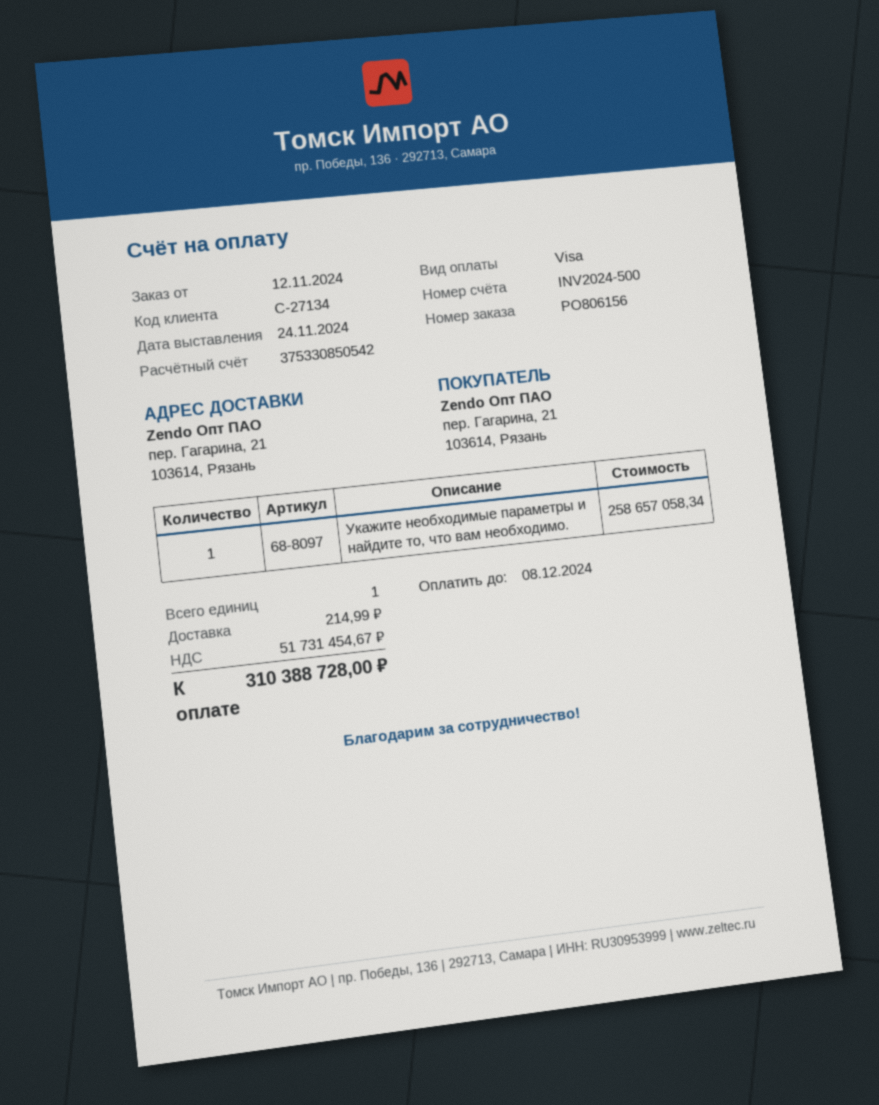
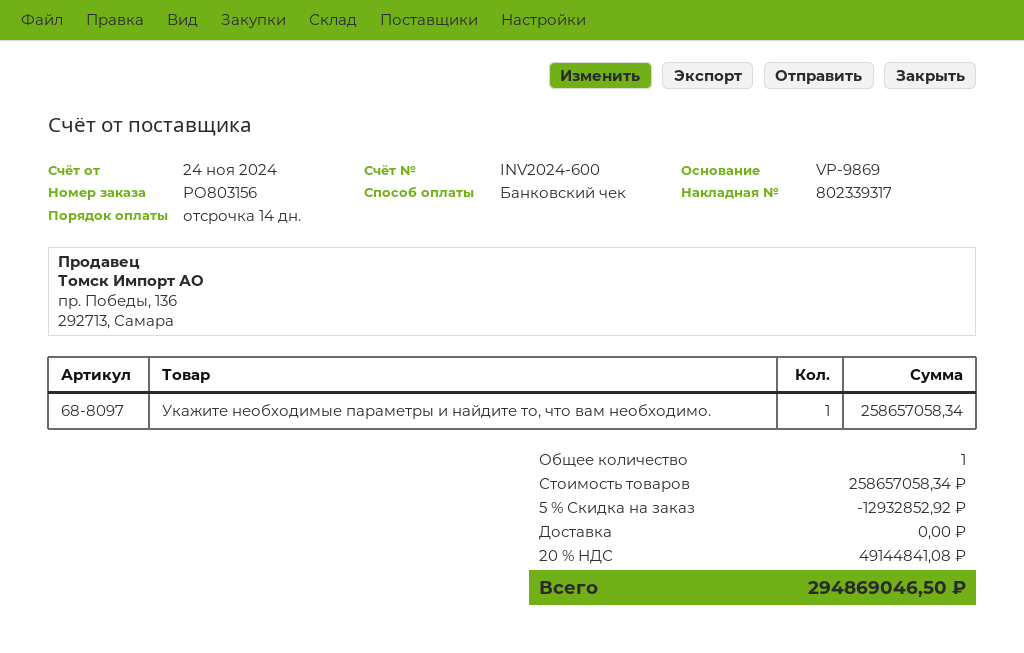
order number: PO806156 -> PO803156
invoice number: INV2024-500 -> INV2024-600
payment method: Visa -> cheque
discount: none -> 5% = 12932852.92
shipping: 214.99 -> 0.00
tax: 51731454.67 -> 49144841.08
total: 310388728.00 -> 294869046.50

